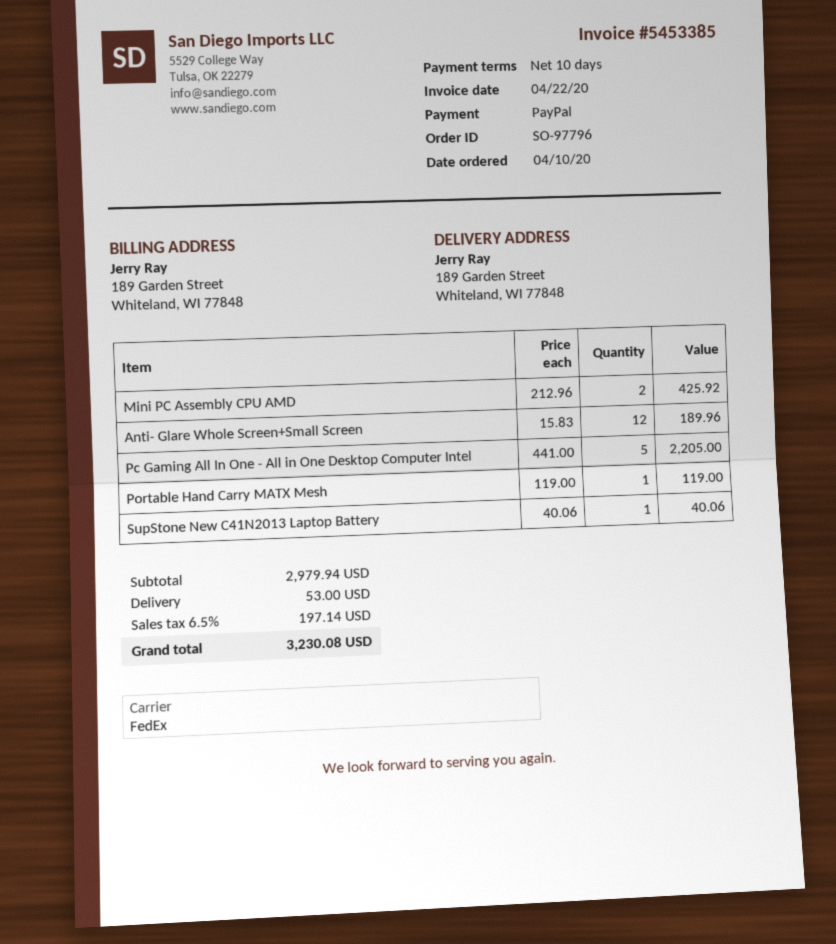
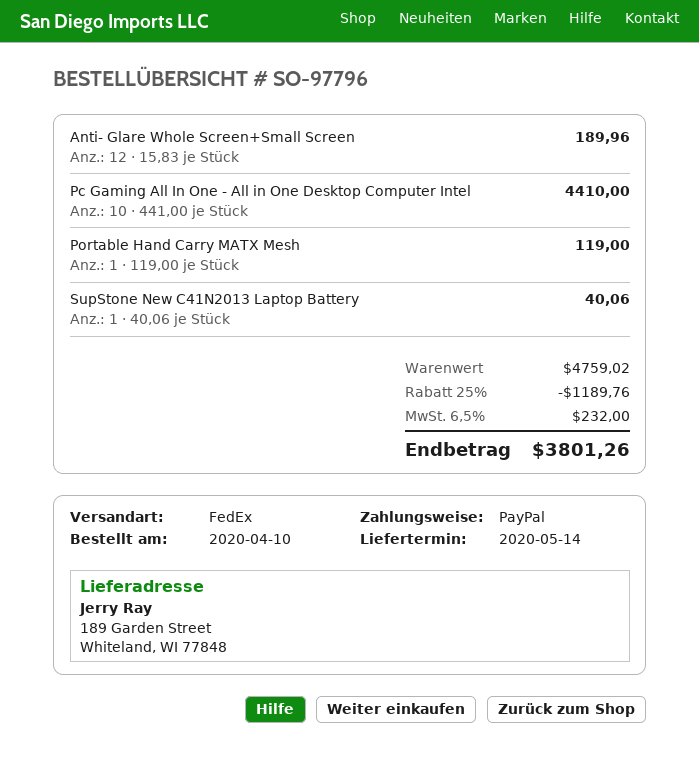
Mini PC Assembly CPU AMD: 2 x 212.96 = 425.92 -> none
Pc Gaming All In One - All in One Desktop Computer Intel: 5 x 441.00 = 2205.00 -> 10 x 441.00 = 4410.00
subtotal: 2979.94 -> 4759.02
discount: none -> 25% = 1189.76
shipping: 53.00 -> none
tax: 6.5% = 197.14 -> 6.5% = 232.00
total: 3230.08 -> 3801.26

